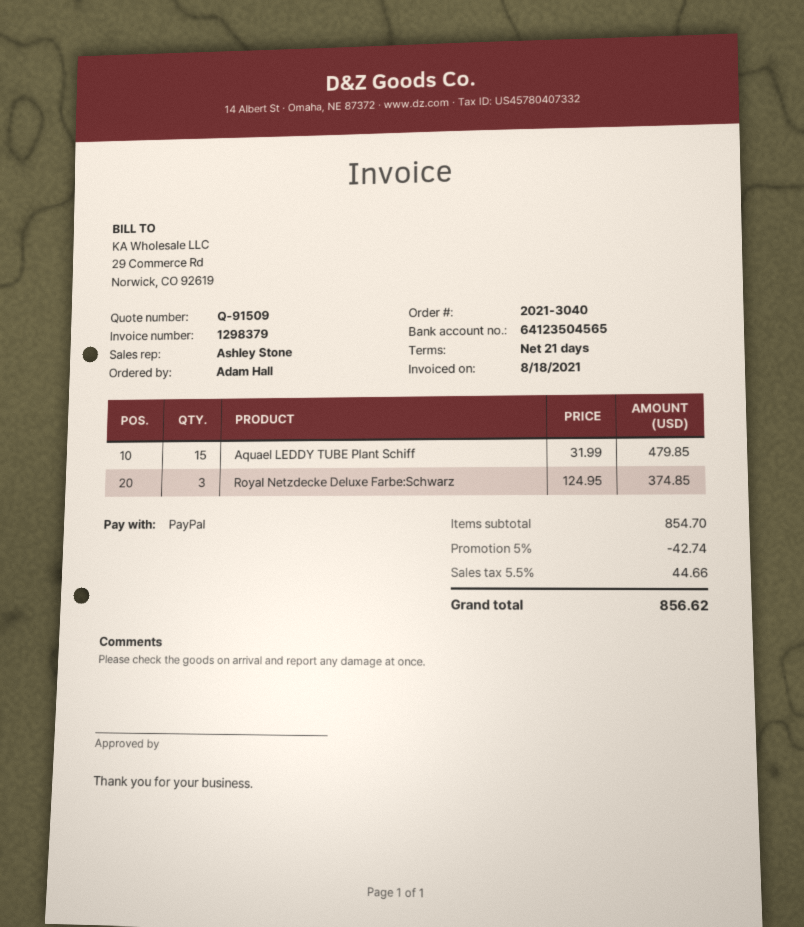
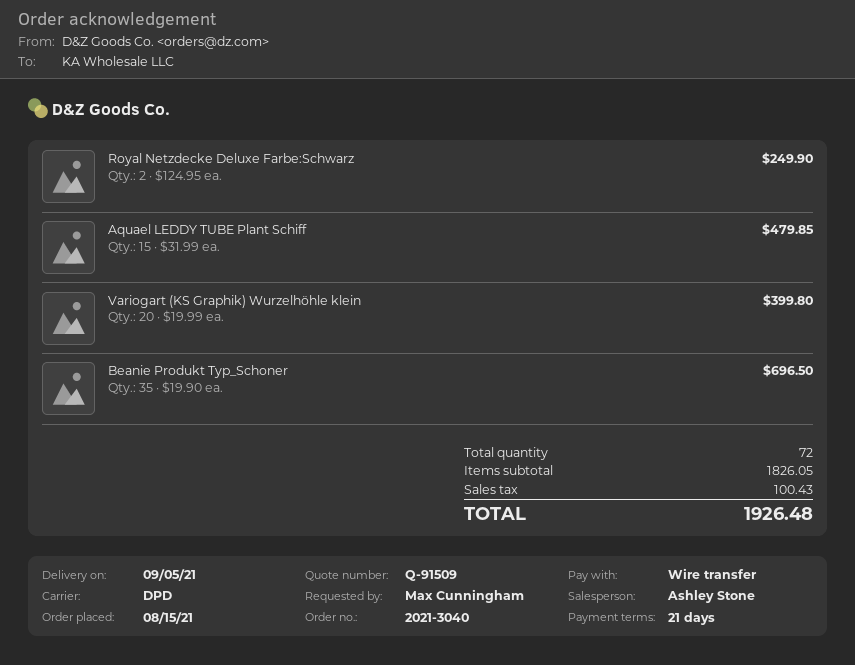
ordered by: Adam Hall -> Max Cunningham
payment method: PayPal -> bank transfer
Royal Netzdecke Deluxe Farbe:Schwarz: 3 x 124.95 = 374.85 -> 2 x 124.95 = 249.90
Variogart (KS Graphik) Wurzelhöhle klein: none -> 20 x 19.99 = 399.80
Beanie Produkt Typ_Schoner: none -> 35 x 19.90 = 696.50
subtotal: 854.70 -> 1826.05
discount: 5% = 42.74 -> none
tax: 44.66 -> 100.43
total: 856.62 -> 1926.48

